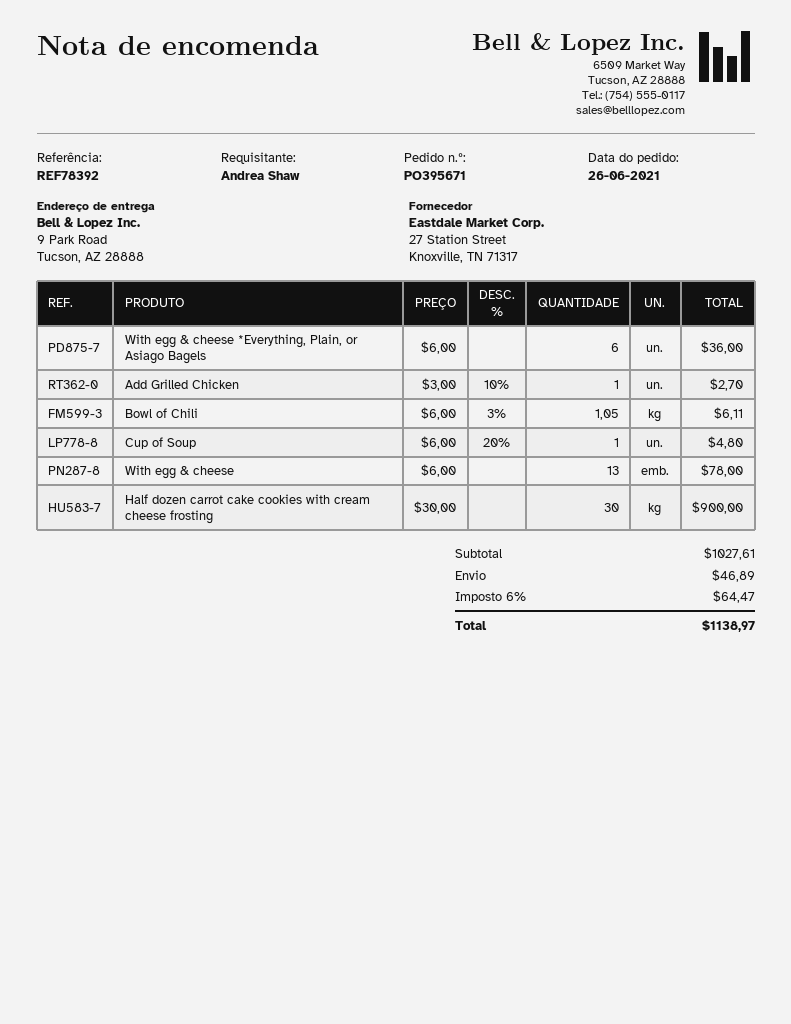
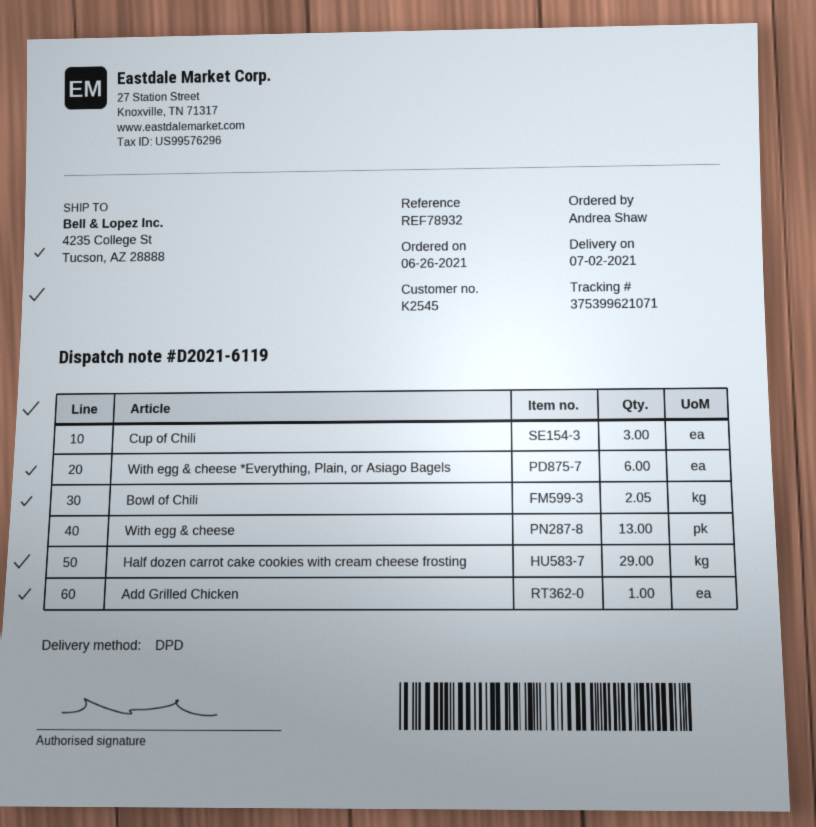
reference: REF78392 -> REF78932
ship to: 9 Park Road, Tucson, AZ 28888 -> 4235 College St, Tucson, AZ 28888
Bowl of Chili: 1.05 -> 2.05
Cup of Soup: 1 -> none
Half dozen carrot cake cookies with cream cheese frosting: 30 -> 29
Cup of Chili: none -> 3

